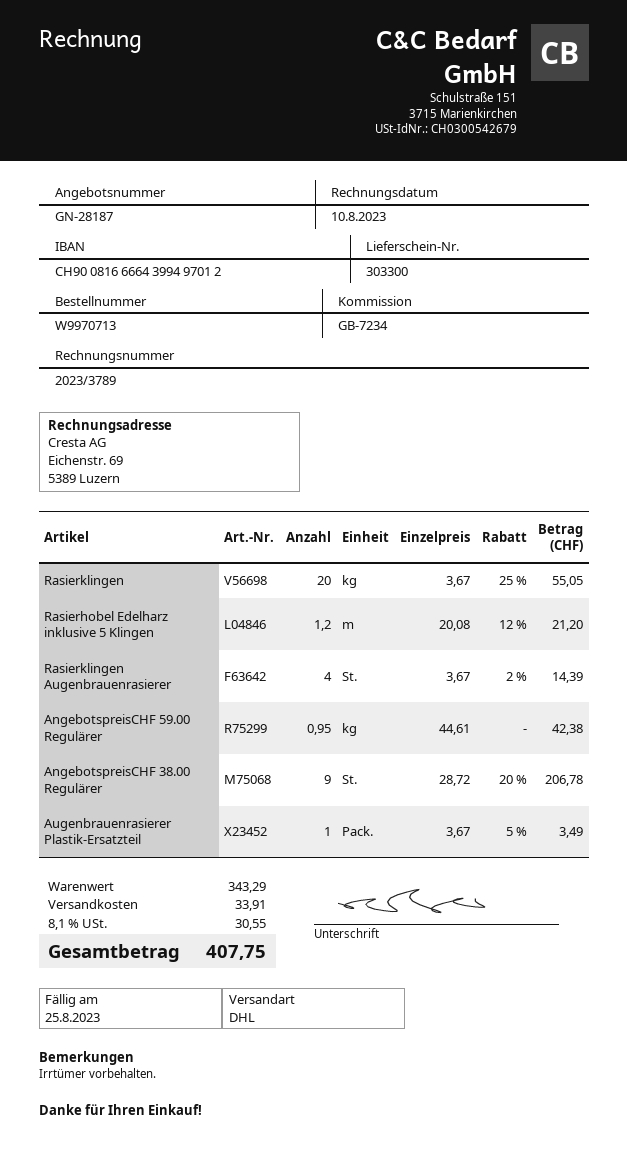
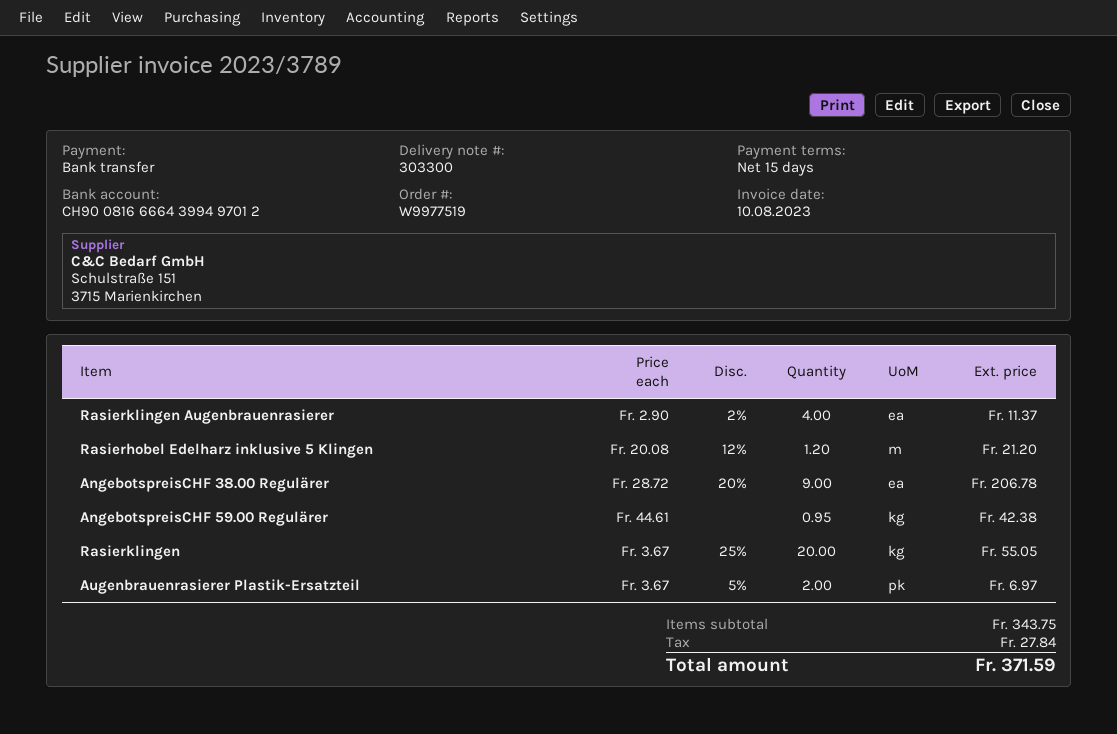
order number: W9970713 -> W9977519
Rasierklingen Augenbrauenrasierer: 4 x 3.67 - 2% = 14.39 -> 4 x 2.90 - 2% = 11.37
Augenbrauenrasierer Plastik-Ersatzteil: 1 x 3.67 - 5% = 3.49 -> 2 x 3.67 - 5% = 6.97
subtotal: 343.29 -> 343.75
shipping: 33.91 -> none
tax: 30.55 -> 27.84
total: 407.75 -> 371.59

